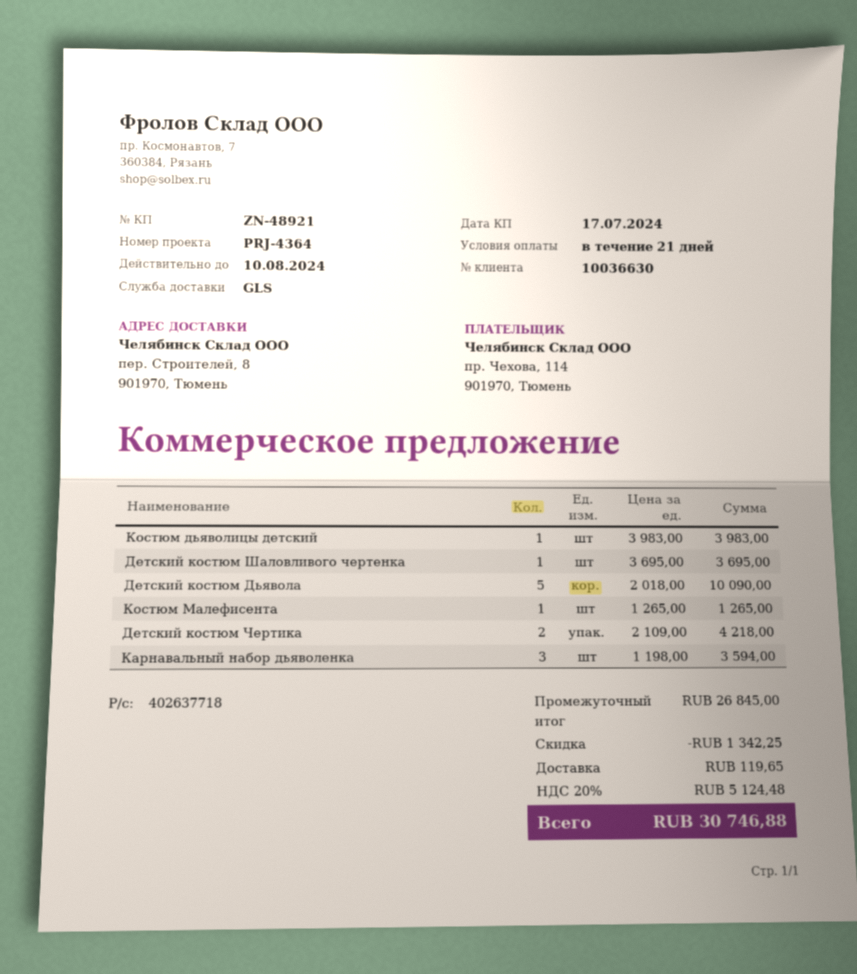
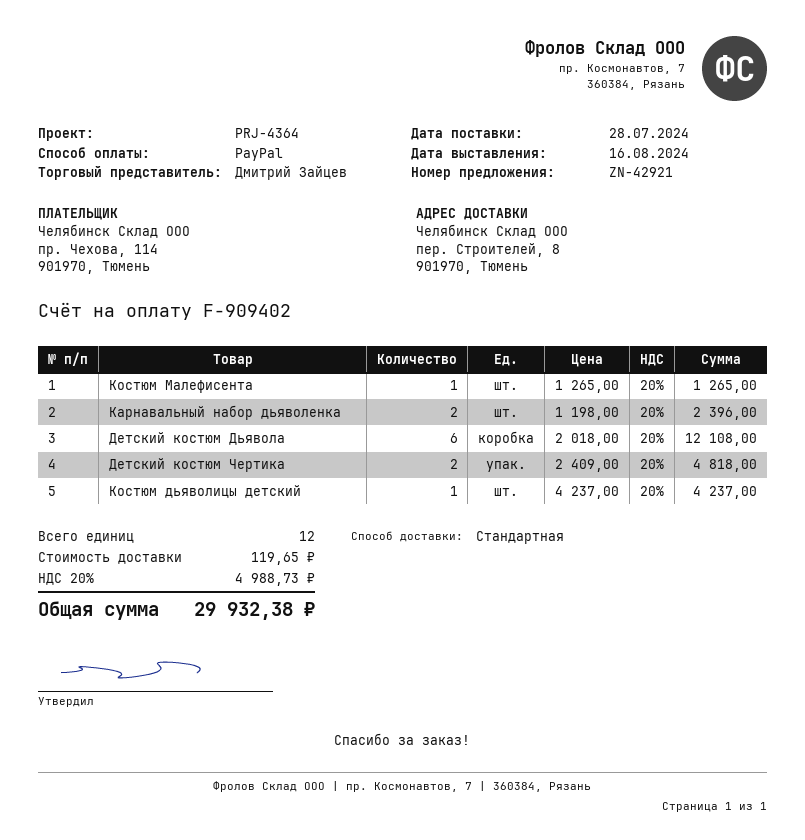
quote number: ZN-48921 -> ZN-42921
shipping method: GLS -> standard
Костюм дьяволицы детский: 1 x 3983.00 = 3983.00 -> 1 x 4237.00 = 4237.00
Детский костюм Шаловливого чертенка: 1 x 3695.00 = 3695.00 -> none
Детский костюм Дьявола: 5 x 2018.00 = 10090.00 -> 6 x 2018.00 = 12108.00
Детский костюм Чертика: 2 x 2109.00 = 4218.00 -> 2 x 2409.00 = 4818.00
Карнавальный набор дьяволенка: 3 x 1198.00 = 3594.00 -> 2 x 1198.00 = 2396.00
discount: 1342.25 -> none
tax: 20% = 5124.48 -> 20% = 4988.73
total: 30746.88 -> 29932.38

